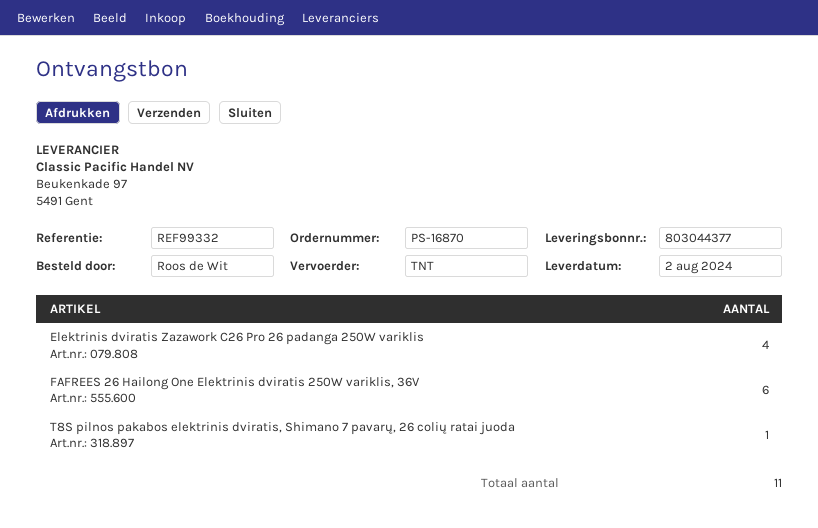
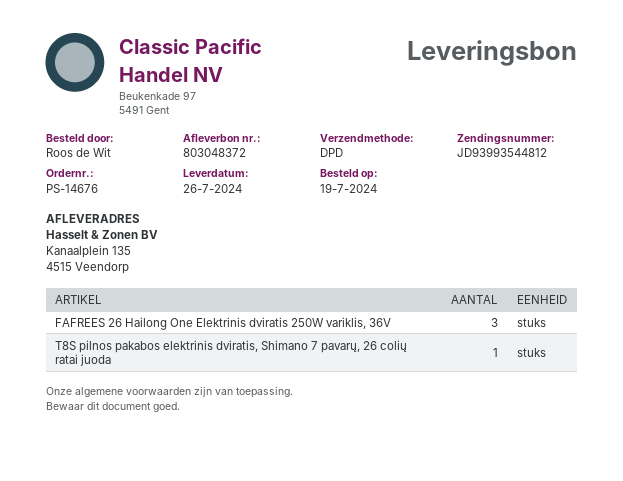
order number: PS-16870 -> PS-14676
delivery note number: 803044377 -> 803048372
delivery date: 2024-08-02 -> 2024-07-26
shipping method: TNT -> DPD
Elektrinis dviratis Zazawork C26 Pro 26 padanga 250W variklis: 4 -> none
FAFREES 26 Hailong One Elektrinis dviratis 250W variklis, 36V: 6 -> 3

